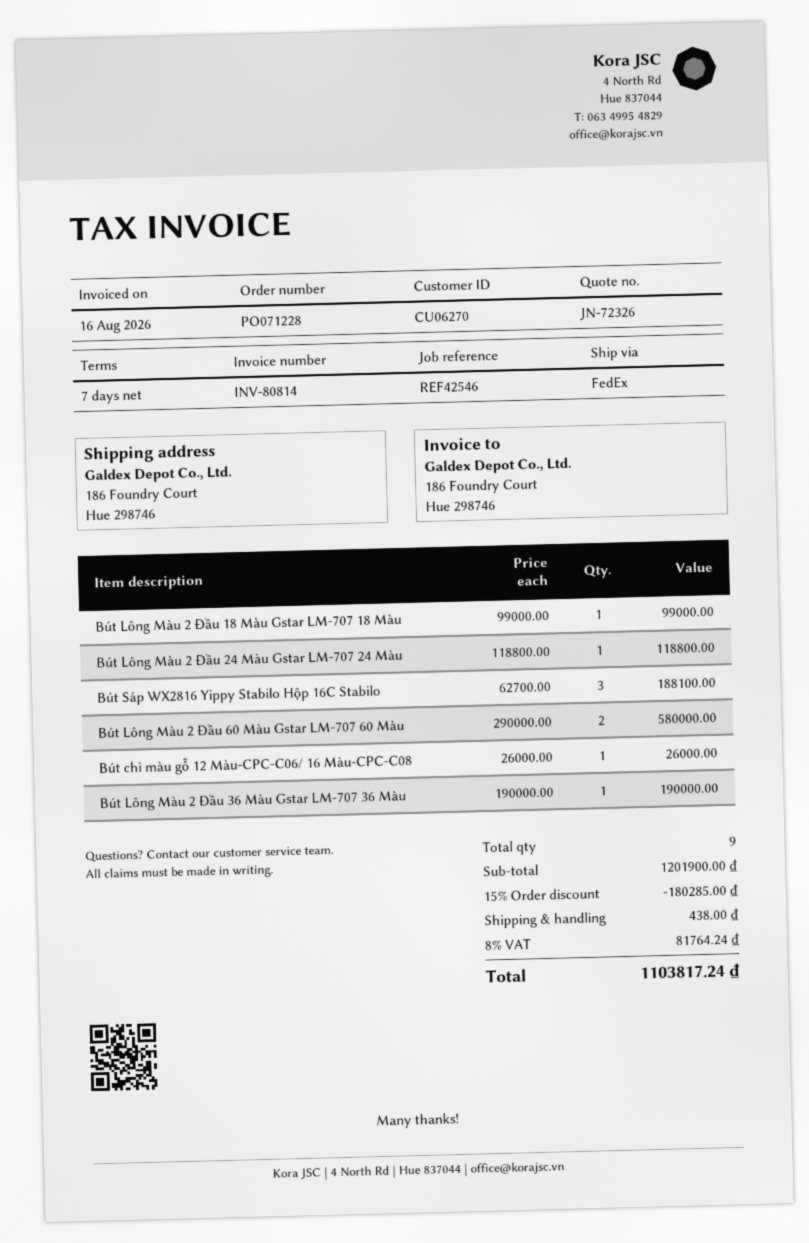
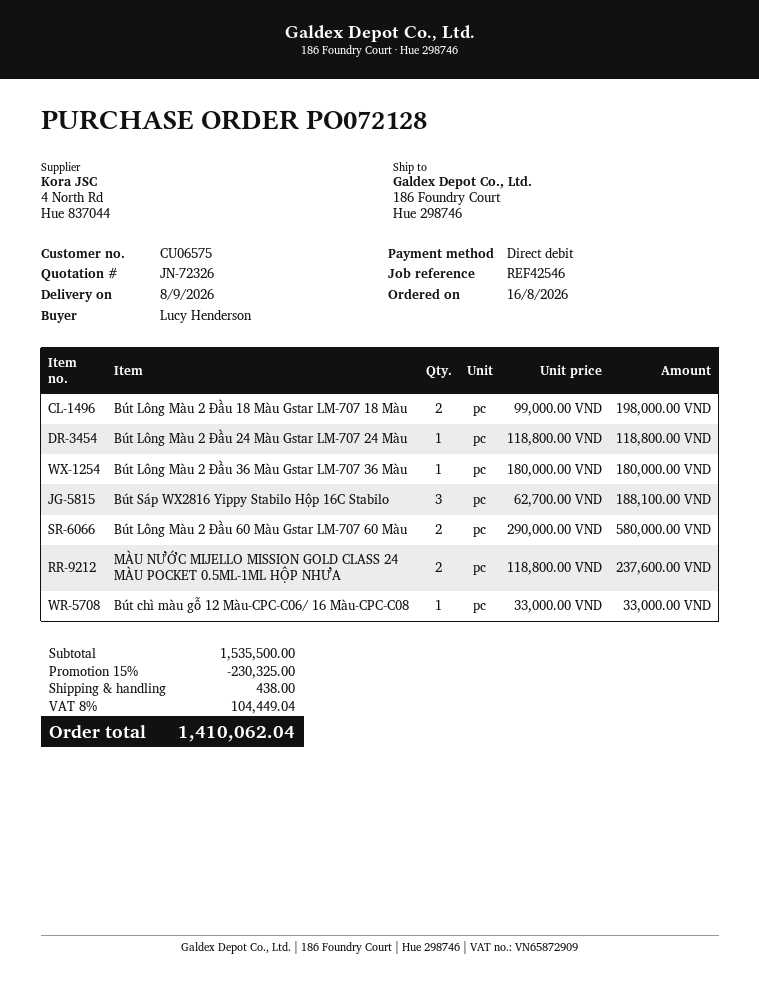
order number: PO071228 -> PO072128
customer number: CU06270 -> CU06575
Bút Lông Màu 2 Đầu 18 Màu Gstar LM-707 18 Màu: 1 x 99000.00 = 99000.00 -> 2 x 99000.00 = 198000.00
Bút chì màu gỗ 12 Màu-CPC-C06/ 16 Màu-CPC-C08: 1 x 26000.00 = 26000.00 -> 1 x 33000.00 = 33000.00
Bút Lông Màu 2 Đầu 36 Màu Gstar LM-707 36 Màu: 1 x 190000.00 = 190000.00 -> 1 x 180000.00 = 180000.00
MÀU NƯỚC MIJELLO MISSION GOLD CLASS 24 MÀU POCKET 0.5ML-1ML HỘP NHƯA: none -> 2 x 118800.00 = 237600.00
subtotal: 1201900.00 -> 1535500.00
discount: 15% = 180285.00 -> 15% = 230325.00
tax: 8% = 81764.24 -> 8% = 104449.04
total: 1103817.24 -> 1410062.04

